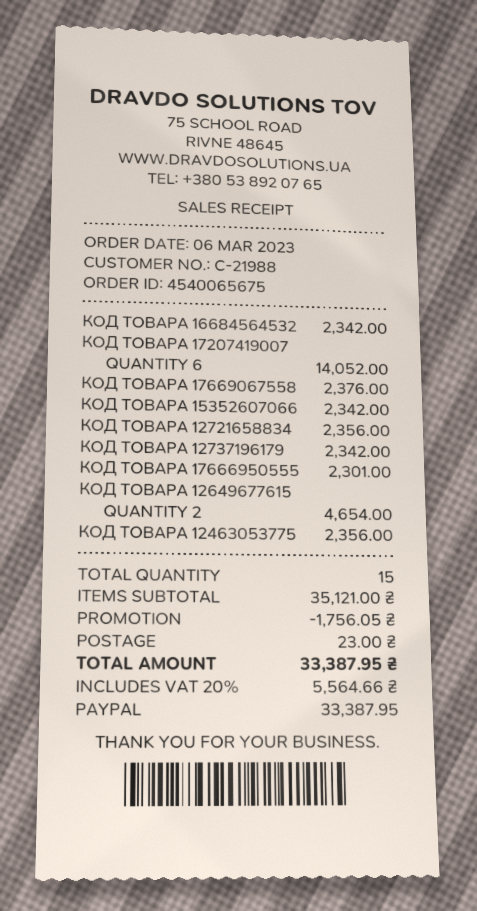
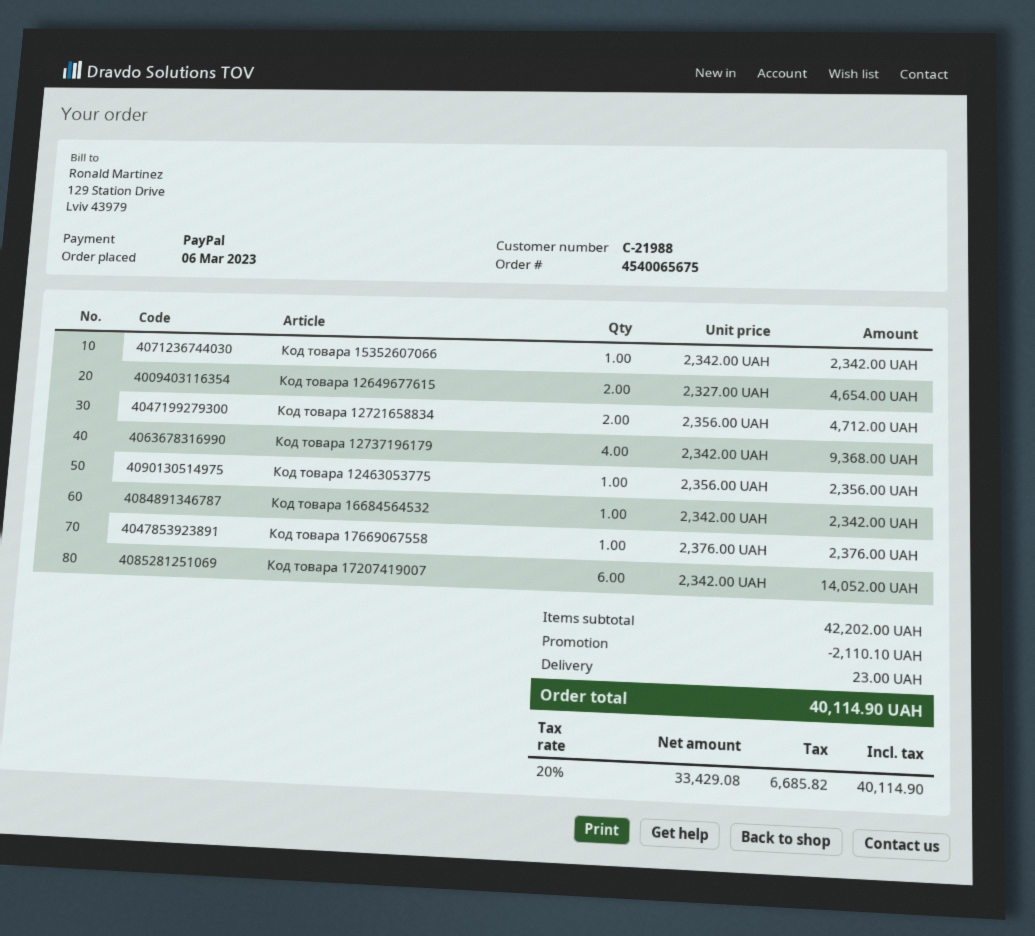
КОД ТОВАРА 12721658834: 1 for 2356.00 -> 2 for 4712.00
КОД ТОВАРА 12737196179: 1 for 2342.00 -> 4 for 9368.00
КОД ТОВАРА 17666950555: 1 for 2301.00 -> none
subtotal: 35121.00 -> 42202.00
discount: 1756.05 -> 2110.10
tax: 20% = 5564.66 -> 20% = 6685.82
total: 33387.95 -> 40114.90

